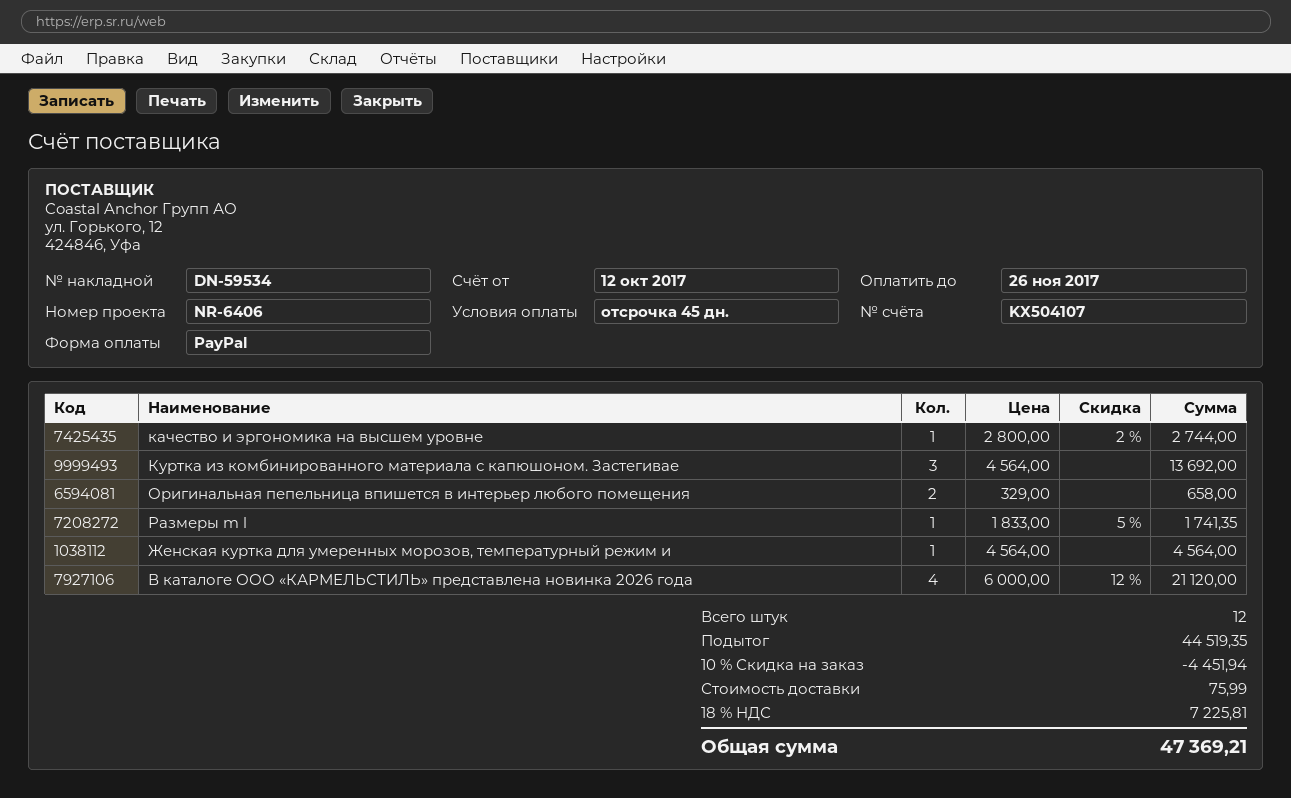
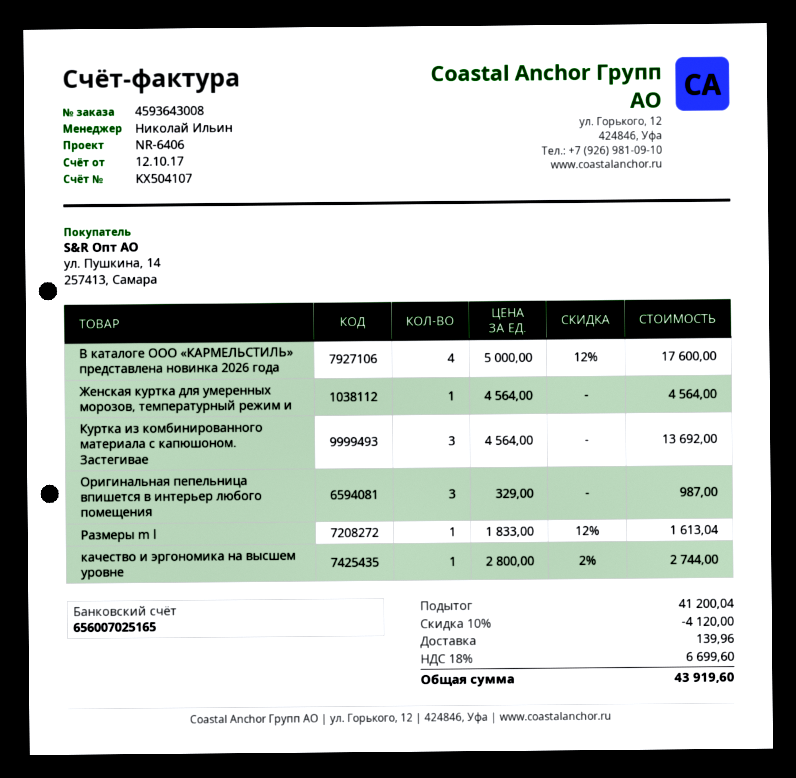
Оригинальная пепельница впишется в интерьер любого помещения: 2 x 329.00 = 658.00 -> 3 x 329.00 = 987.00
Размеры m l: 1 x 1833.00 - 5% = 1741.35 -> 1 x 1833.00 - 12% = 1613.04
В каталоге ООО «КАРМЕЛЬСТИЛЬ» представлена новинка 2026 года: 4 x 6000.00 - 12% = 21120.00 -> 4 x 5000.00 - 12% = 17600.00
subtotal: 44519.35 -> 41200.04
discount: 10% = 4451.94 -> 10% = 4120.00
shipping: 75.99 -> 139.96
tax: 18% = 7225.81 -> 18% = 6699.60
total: 47369.21 -> 43919.60

